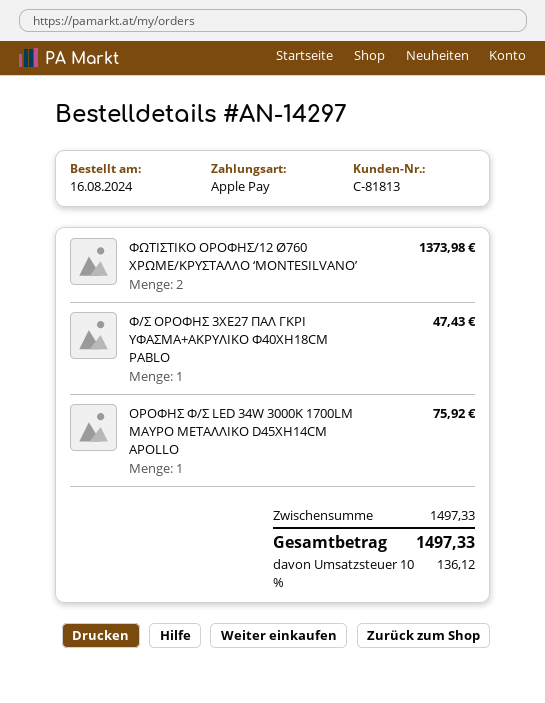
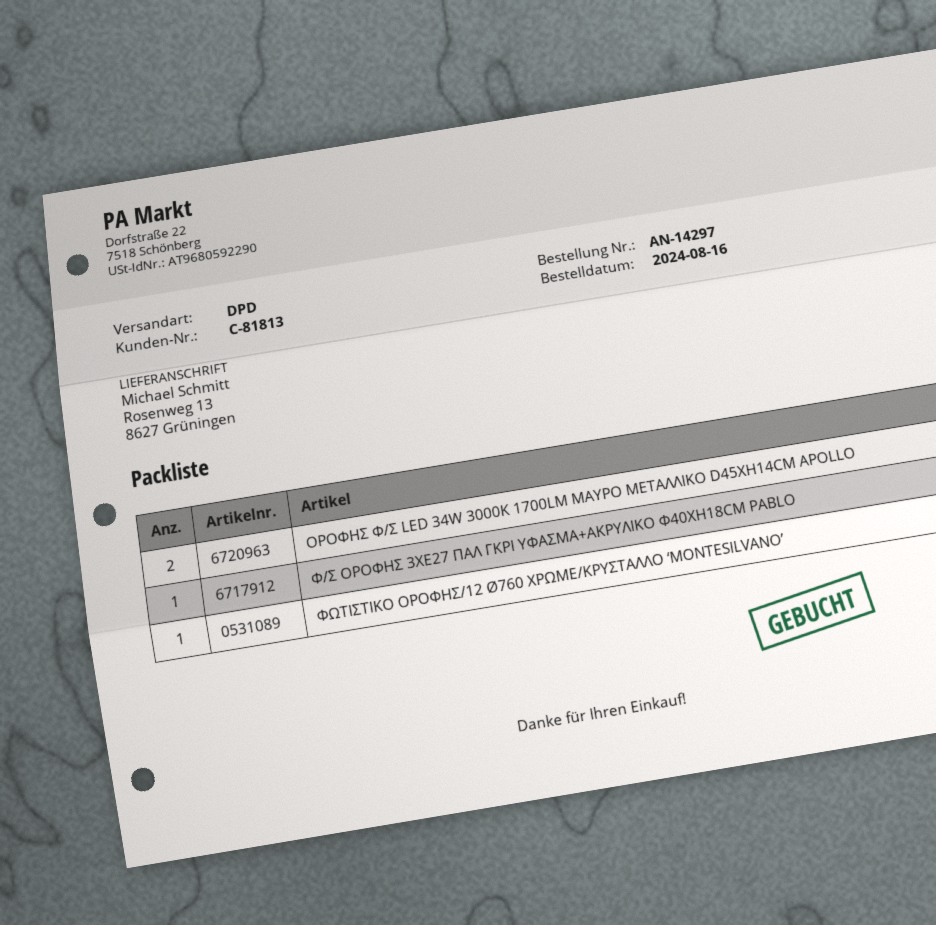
ΦΩΤΙΣΤΙΚΟ ΟΡΟΦΗΣ/12 Ø760 ΧΡΩΜΕ/ΚΡΥΣΤΑΛΛΟ ‘MONTESILVANO’: 2 -> 1
ΟΡΟΦΗΣ Φ/Σ LED 34W 3000K 1700LM ΜΑΥΡΟ ΜΕΤΑΛΛΙΚΟ D45XH14CM APOLLO: 1 -> 2

